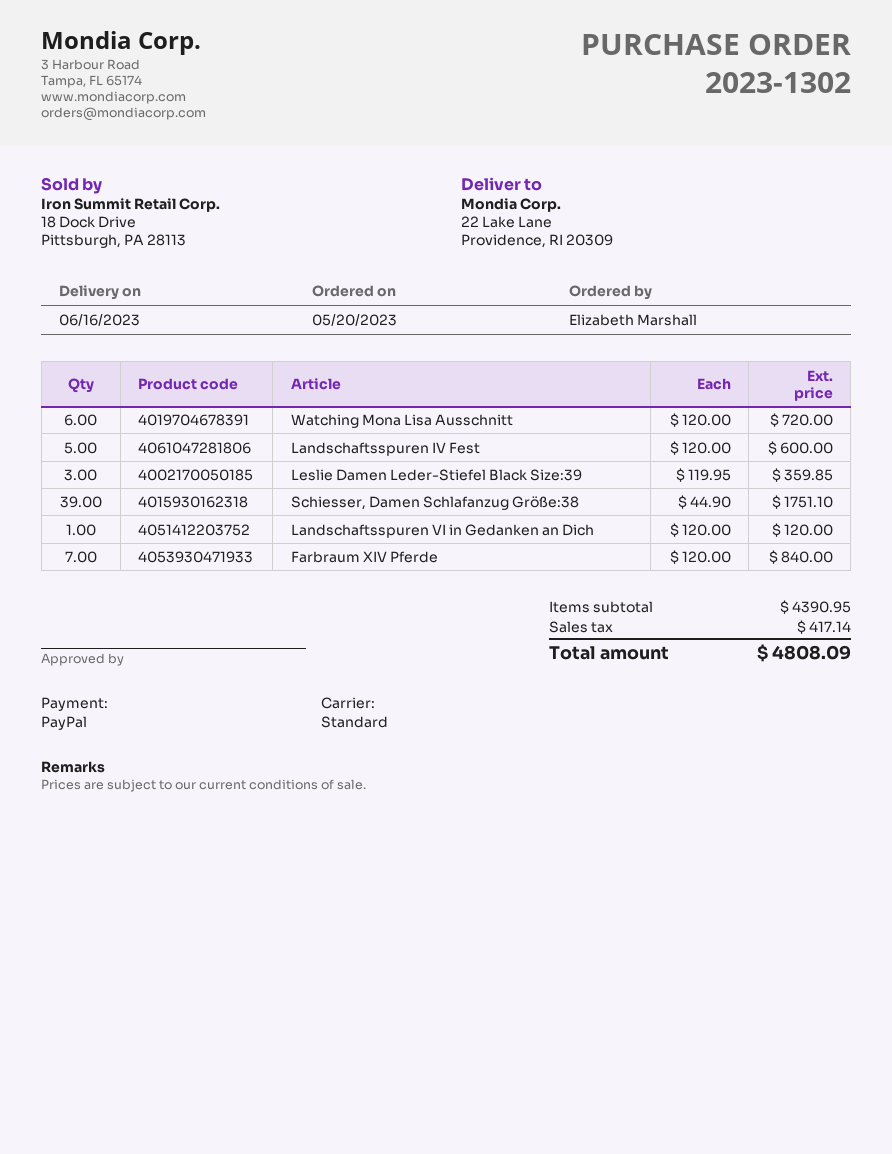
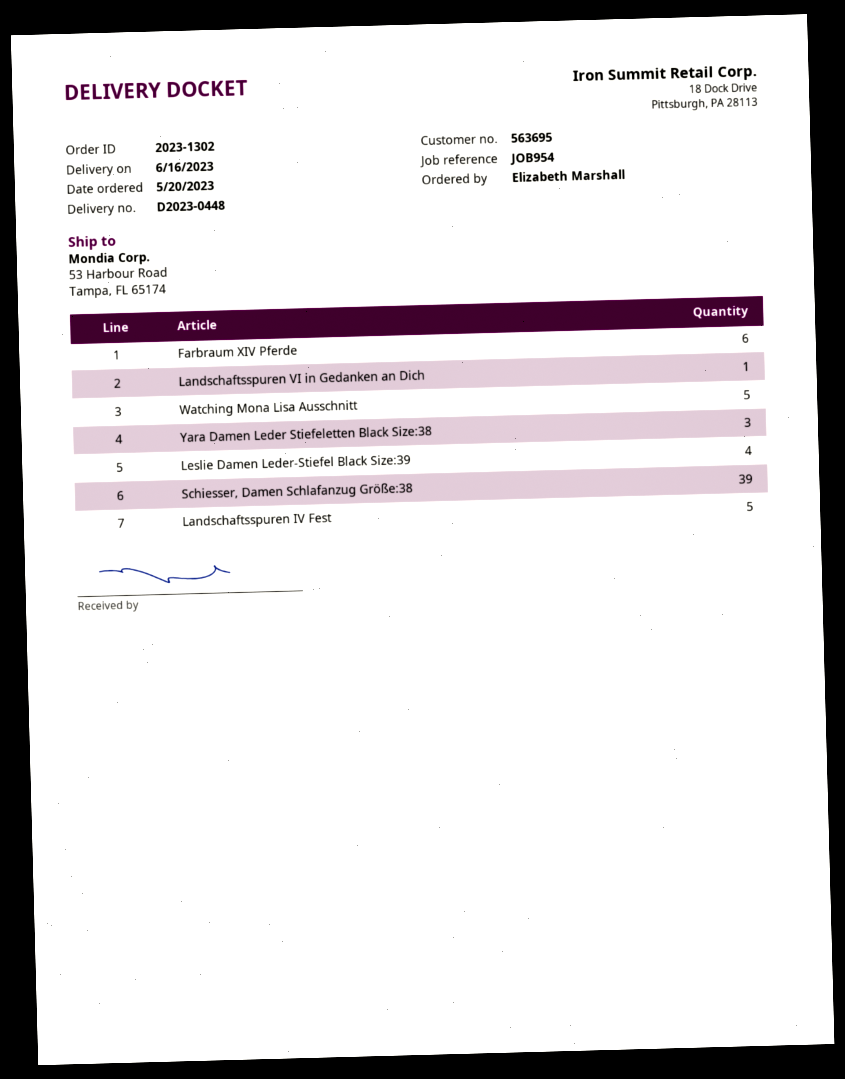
ship to: 22 Lake Lane, Providence, RI 20309 -> 53 Harbour Road, Tampa, FL 65174
Watching Mona Lisa Ausschnitt: 6 -> 5
Leslie Damen Leder-Stiefel Black Size:39: 3 -> 4
Farbraum XIV Pferde: 7 -> 6
Yara Damen Leder Stiefeletten Black Size:38: none -> 3

